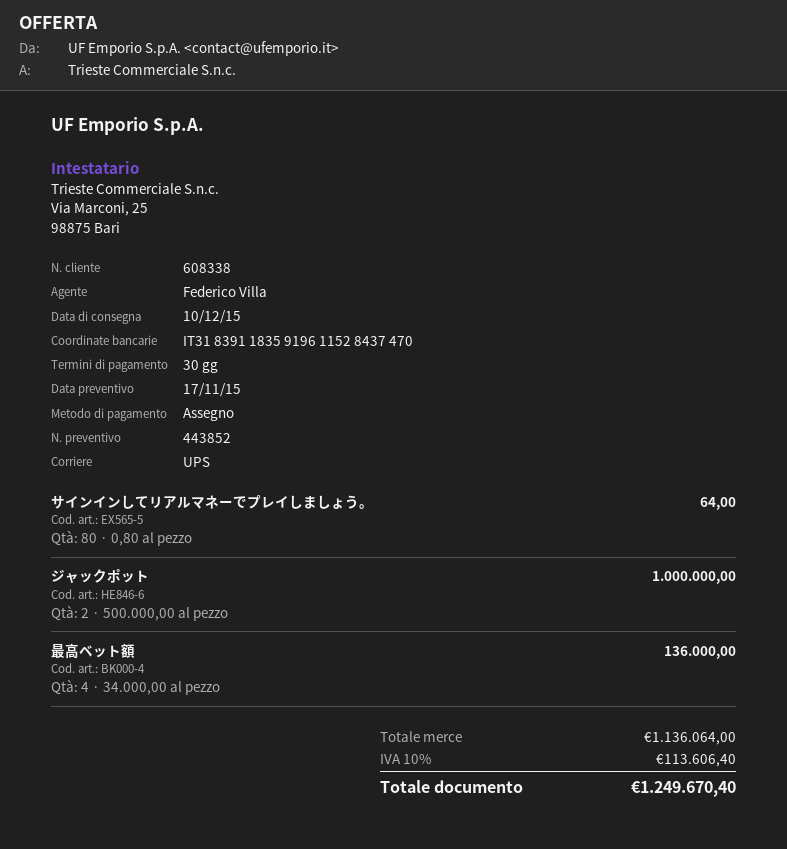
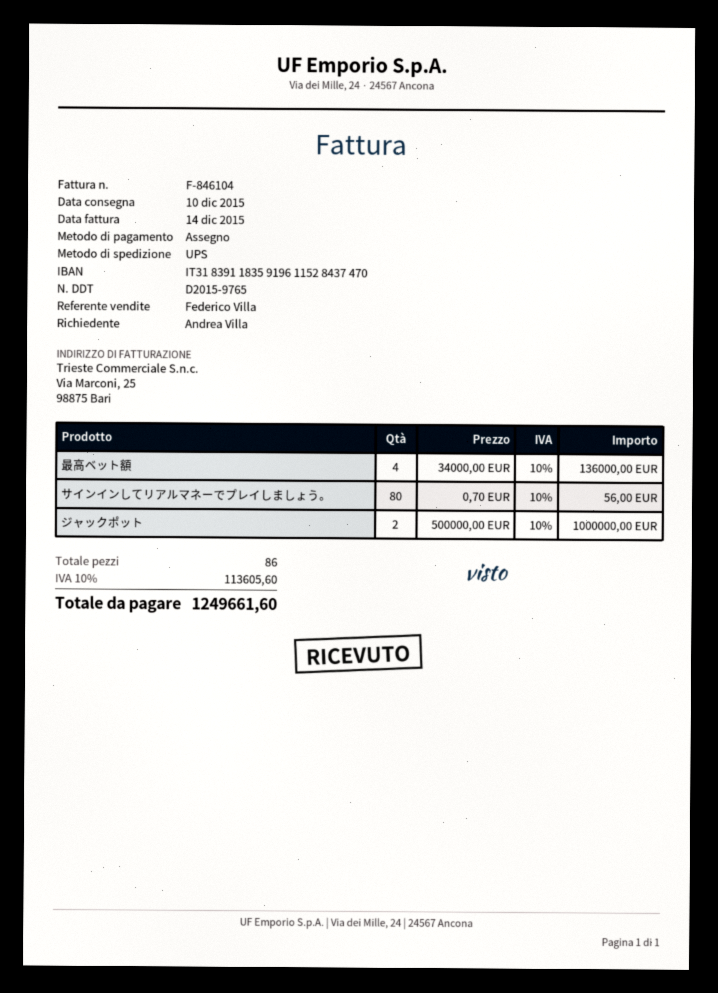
サインインしてリアルマネーでプレイしましょう。: 80 x 0.80 = 64.00 -> 80 x 0.70 = 56.00
tax: 10% = 113606.40 -> 10% = 113605.60
total: 1249670.40 -> 1249661.60

